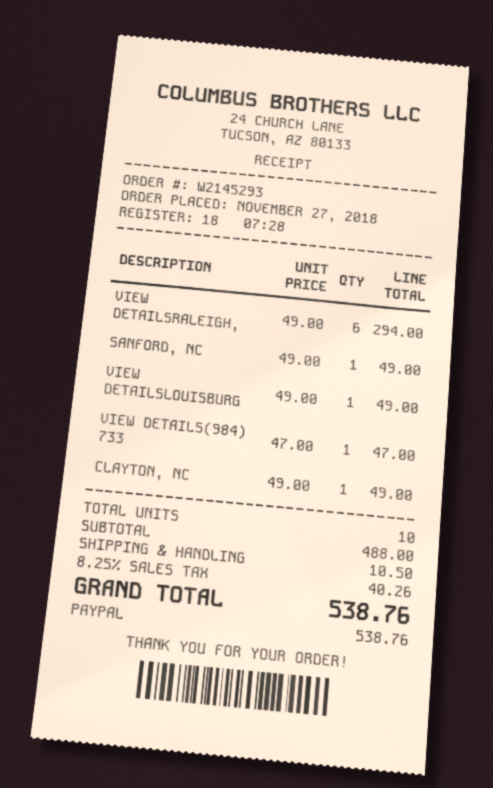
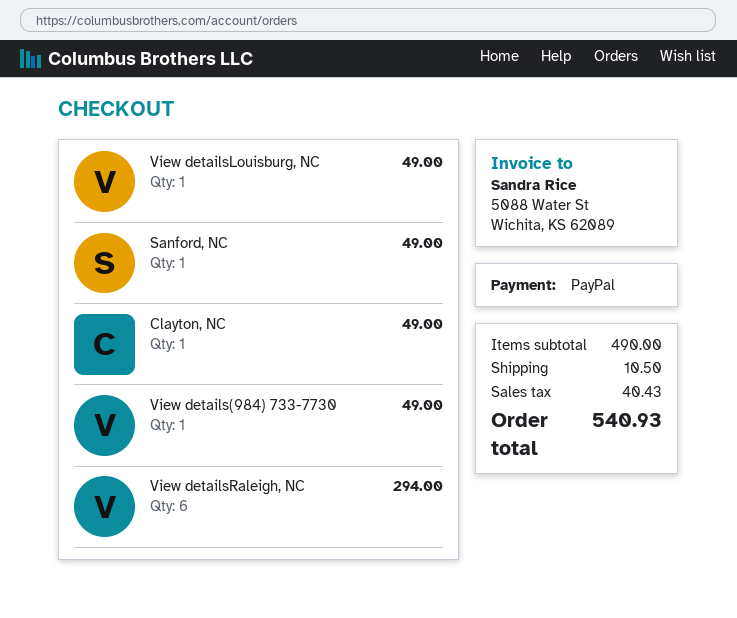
VIEW DETAILS(984) 733: 1 for 47.00 -> 1 for 49.00
subtotal: 488.00 -> 490.00
tax: 40.26 -> 40.43
total: 538.76 -> 540.93

